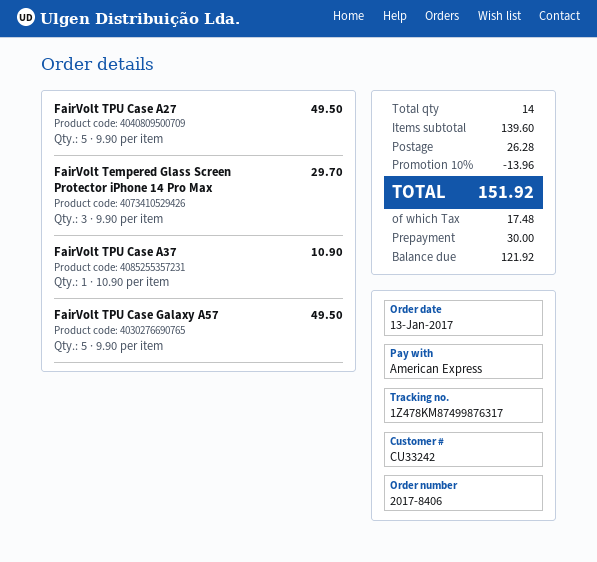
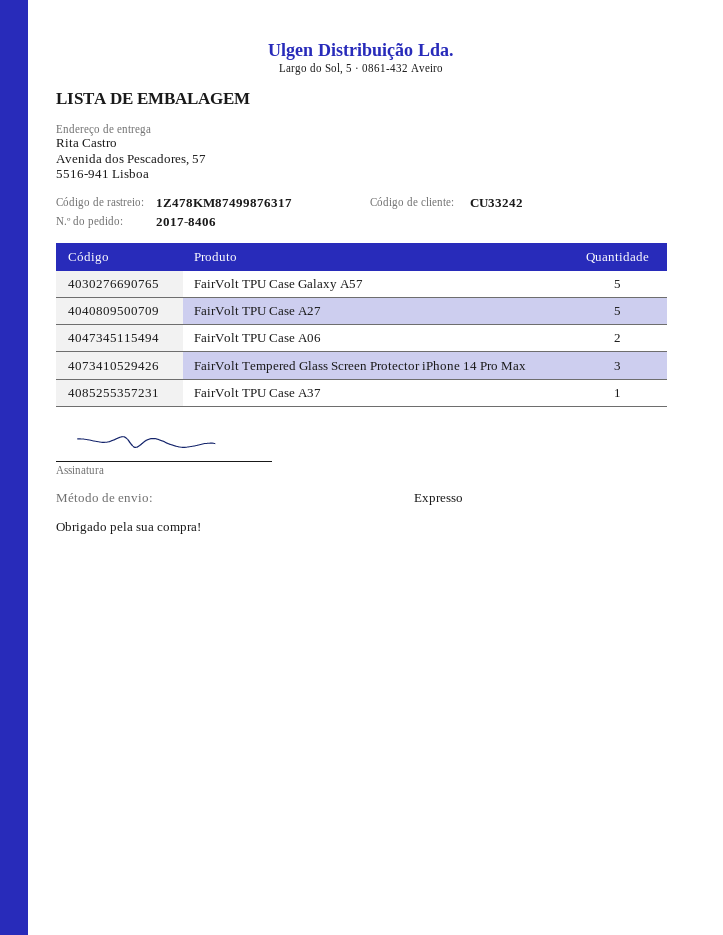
FairVolt TPU Case A06: none -> 2

